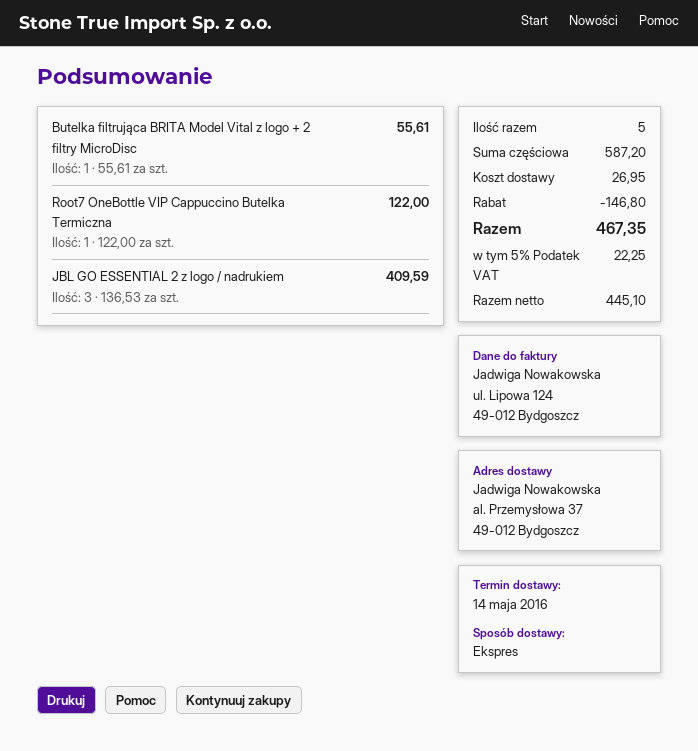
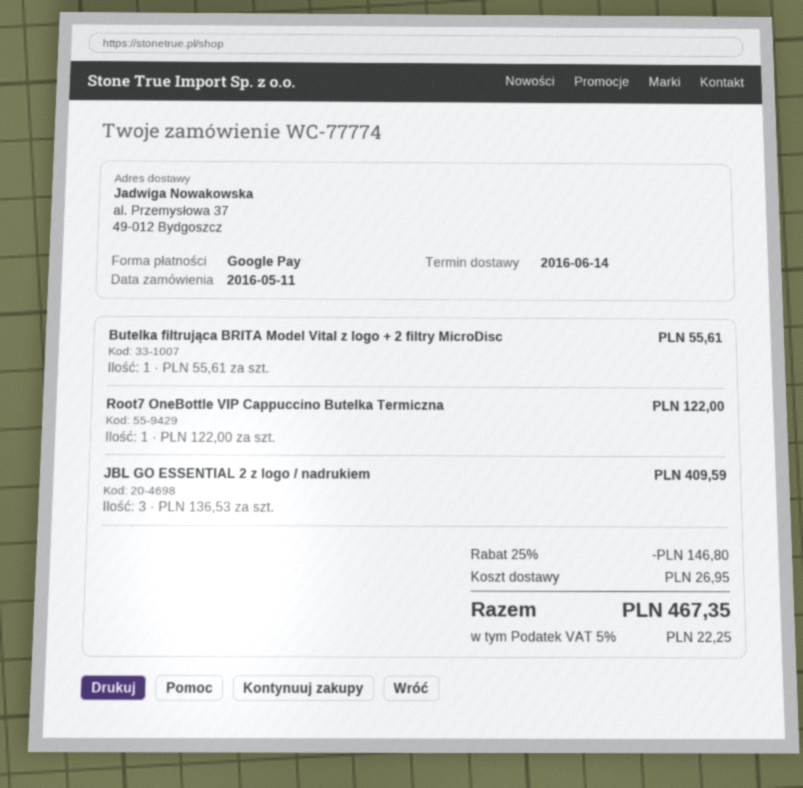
delivery date: 2016-05-14 -> 2016-06-14

